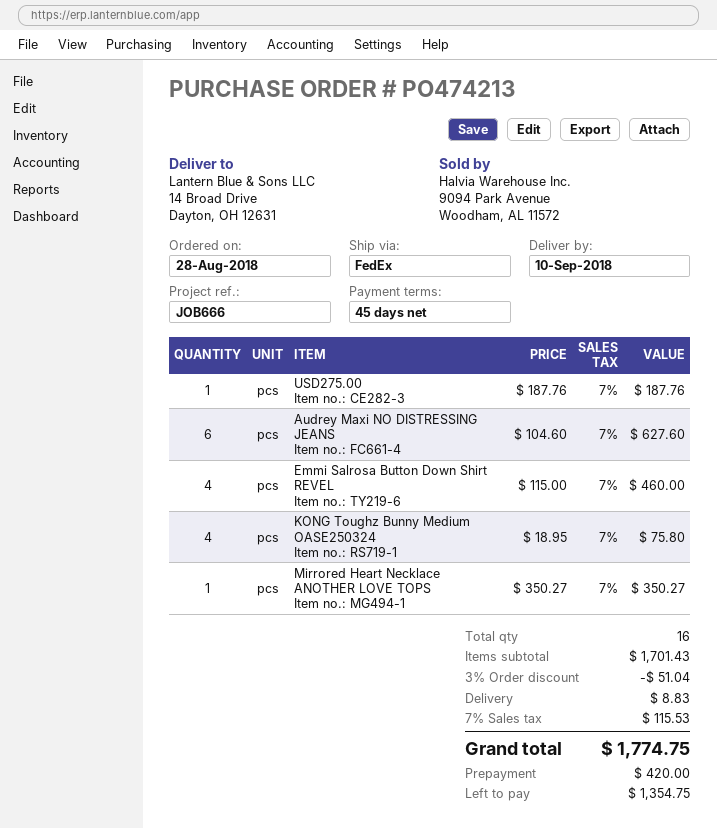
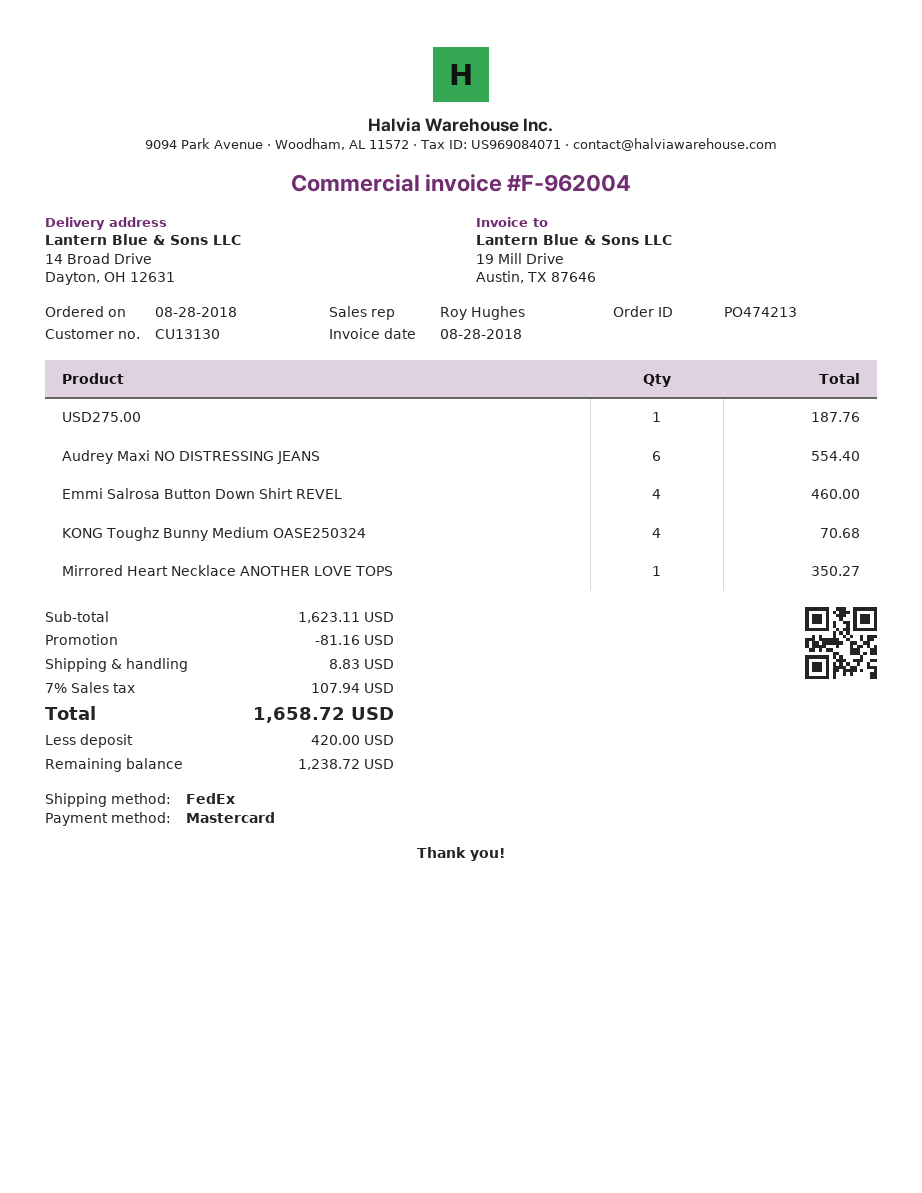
Audrey Maxi NO DISTRESSING JEANS: 6 for 627.60 -> 6 for 554.40
KONG Toughz Bunny Medium OASE250324: 4 for 75.80 -> 4 for 70.68
subtotal: 1701.43 -> 1623.11
discount: 51.04 -> 81.16
tax: 7% = 115.53 -> 7% = 107.94
total: 1774.75 -> 1658.72
balance: 1354.75 -> 1238.72

